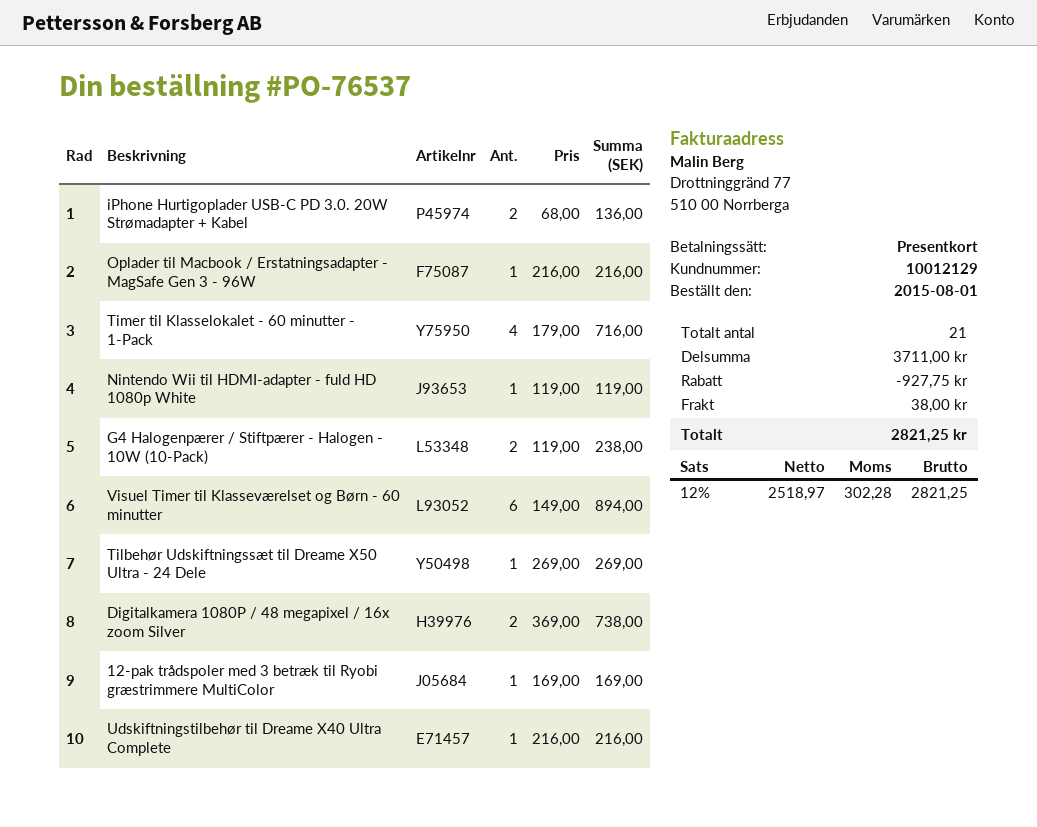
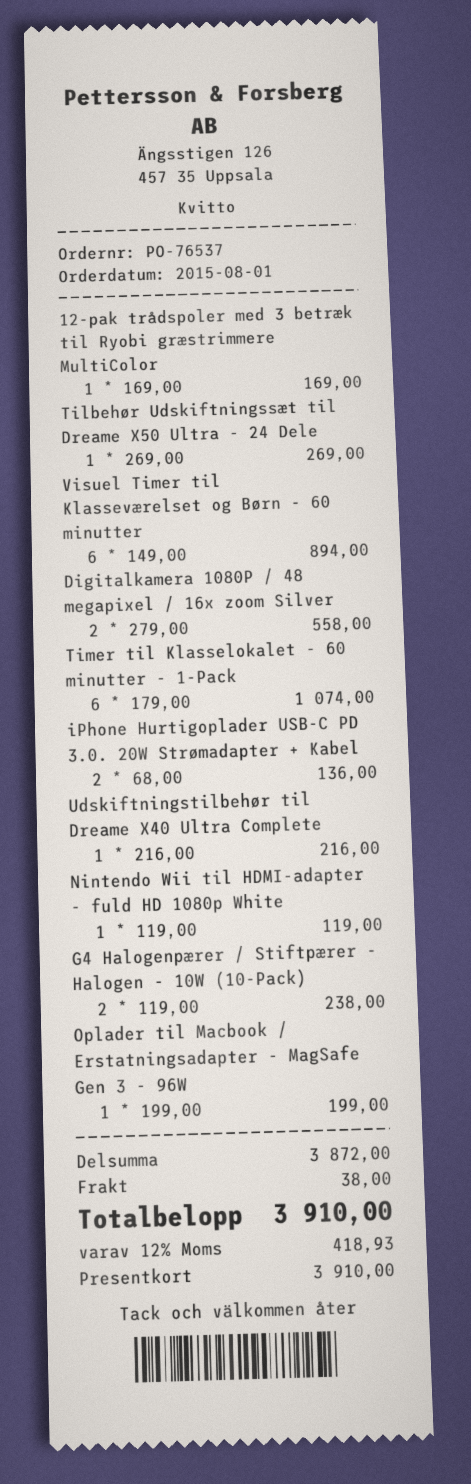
Oplader til Macbook / Erstatningsadapter - MagSafe Gen 3 - 96W: 1 x 216.00 = 216.00 -> 1 x 199.00 = 199.00
Timer til Klasselokalet - 60 minutter - 1-Pack: 4 x 179.00 = 716.00 -> 6 x 179.00 = 1074.00
Digitalkamera 1080P / 48 megapixel / 16x zoom Silver: 2 x 369.00 = 738.00 -> 2 x 279.00 = 558.00
subtotal: 3711.00 -> 3872.00
discount: 927.75 -> none
tax: 12% = 302.28 -> 12% = 418.93
total: 2821.25 -> 3910.00

